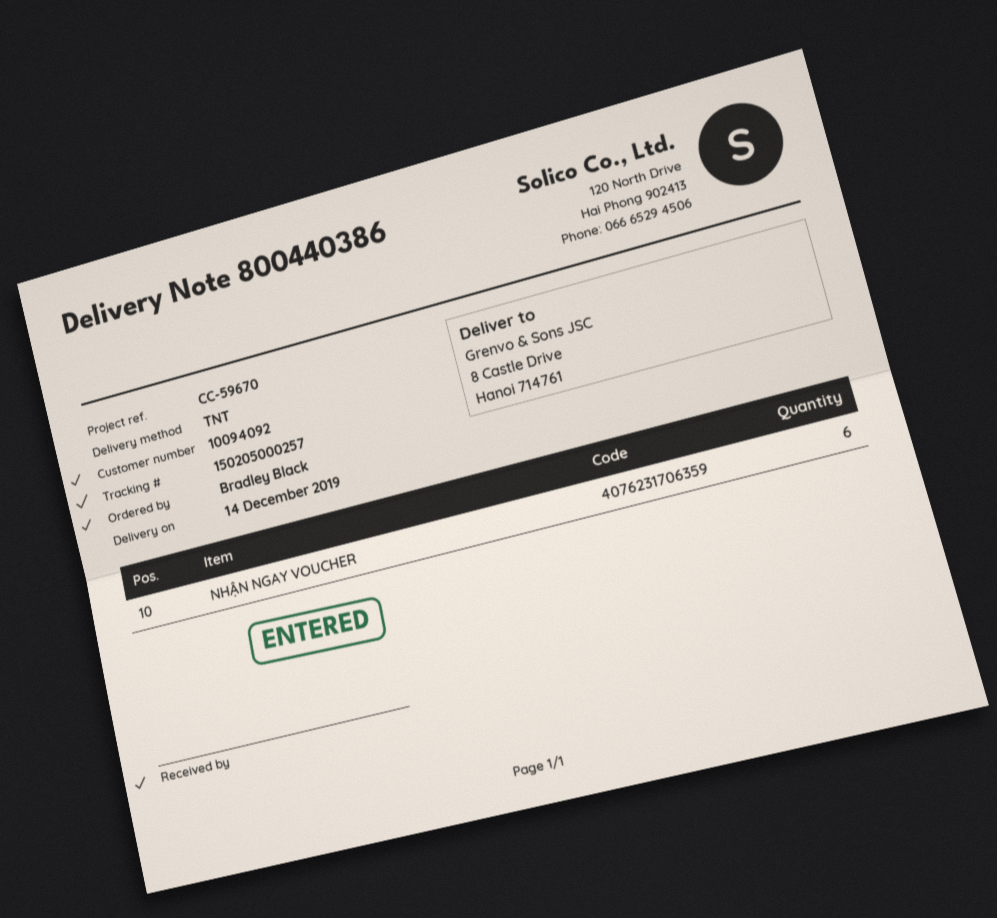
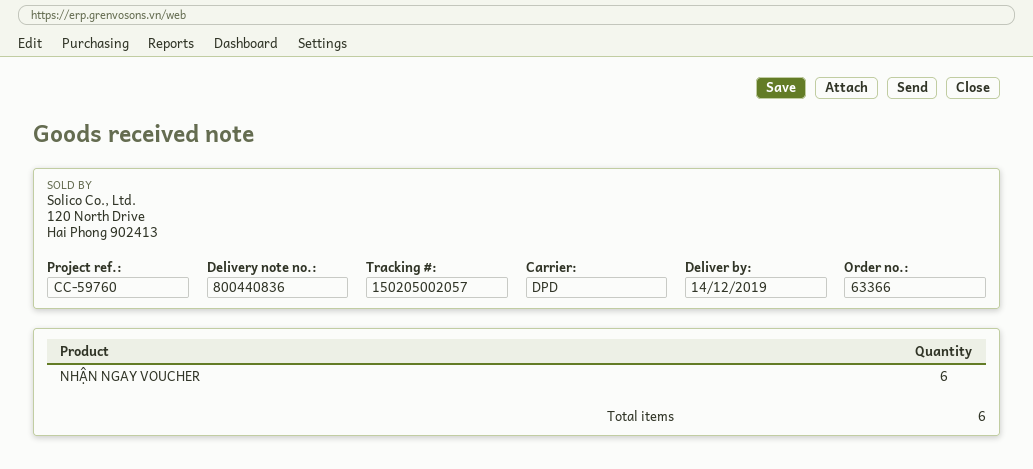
delivery note number: 800440386 -> 800440836
reference: CC-59670 -> CC-59760
shipping method: TNT -> DPD
tracking number: 150205000257 -> 150205002057

